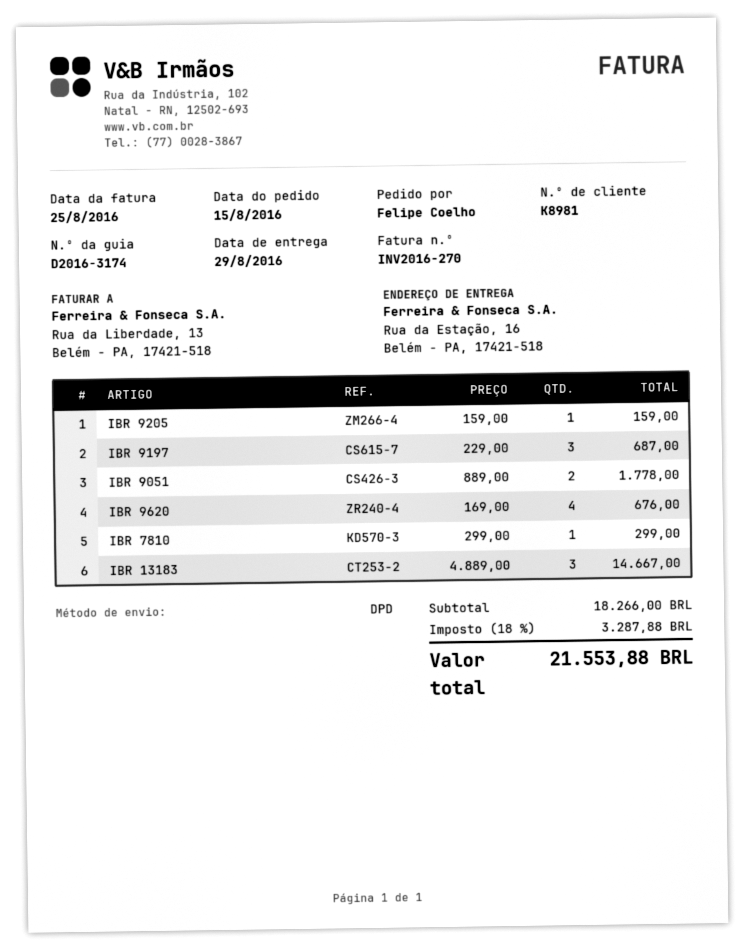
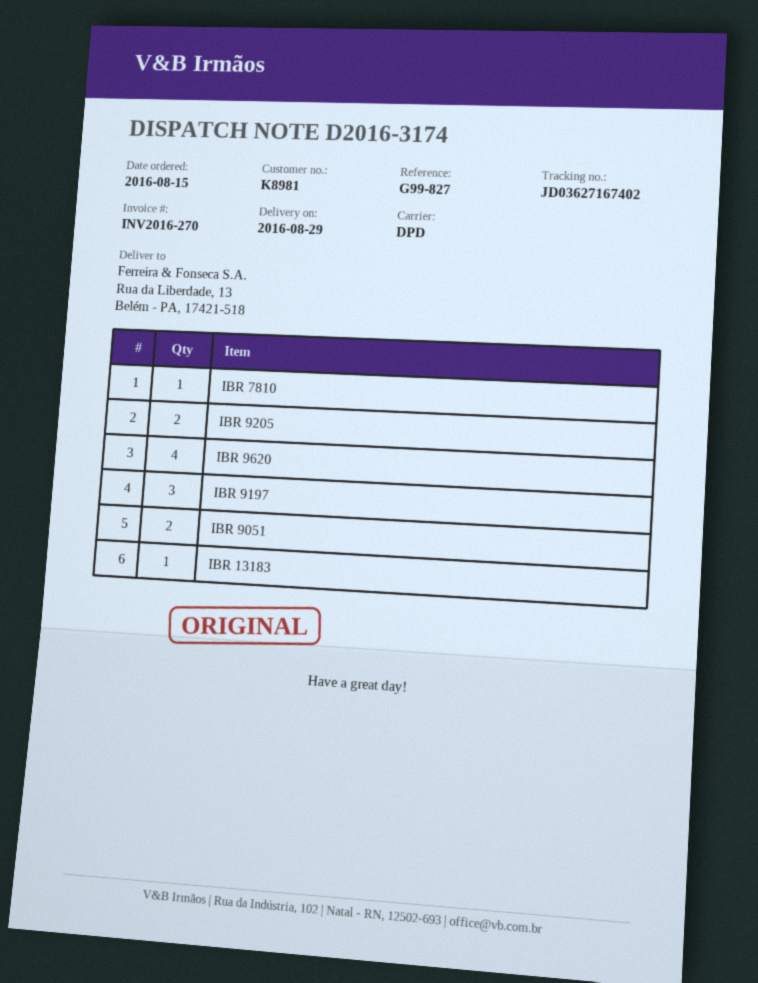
ship to: Rua da Estação, 16, Belém - PA, 17421-518 -> Rua da Liberdade, 13, Belém - PA, 17421-518
IBR 9205: 1 -> 2
IBR 13183: 3 -> 1

